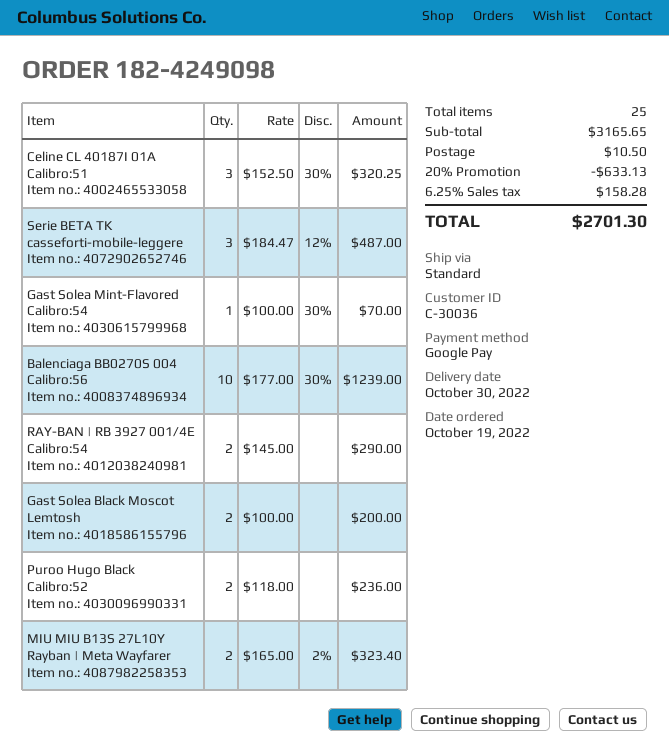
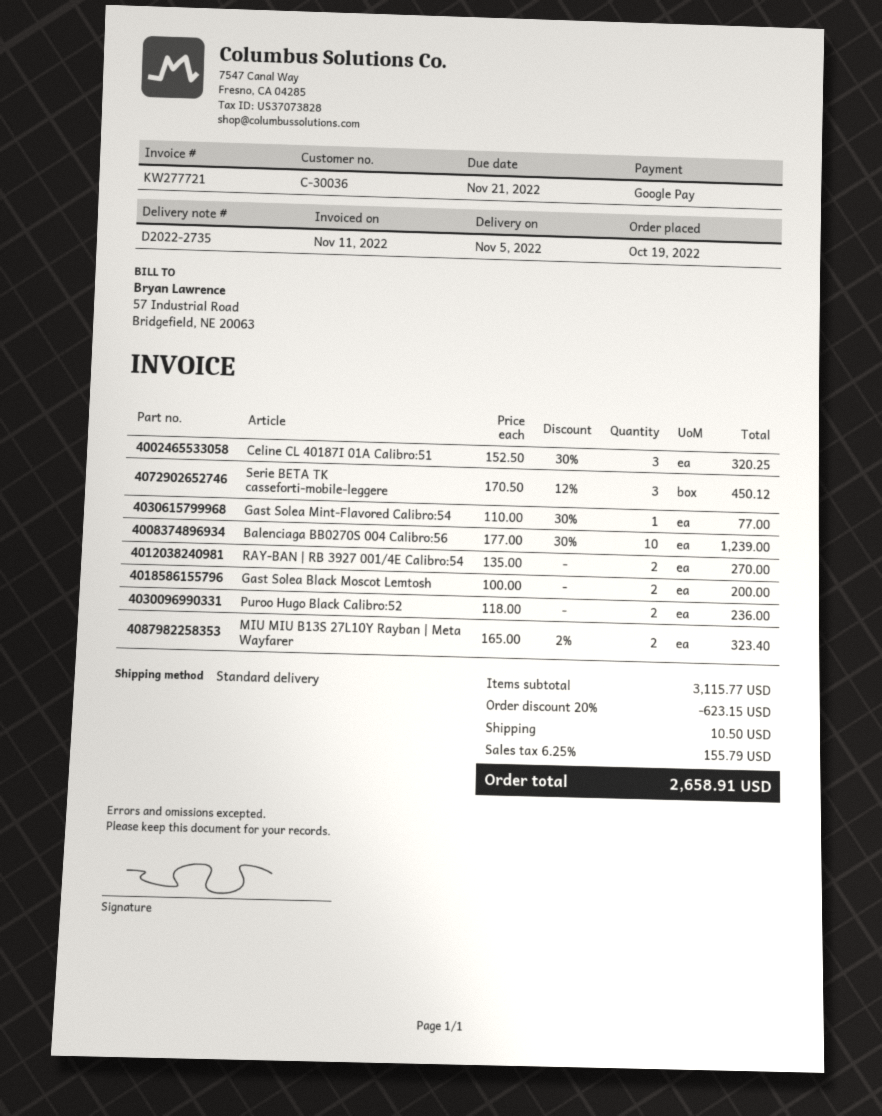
delivery date: 2022-10-30 -> 2022-11-05
Serie BETA TK casseforti-mobile-leggere: 3 x 184.47 - 12% = 487.00 -> 3 x 170.50 - 12% = 450.12
Gast Solea Mint-Flavored Calibro:54: 1 x 100.00 - 30% = 70.00 -> 1 x 110.00 - 30% = 77.00
RAY-BAN | RB 3927 001/4E Calibro:54: 2 x 145.00 = 290.00 -> 2 x 135.00 = 270.00
subtotal: 3165.65 -> 3115.77
discount: 20% = 633.13 -> 20% = 623.15
tax: 6.25% = 158.28 -> 6.25% = 155.79
total: 2701.30 -> 2658.91

